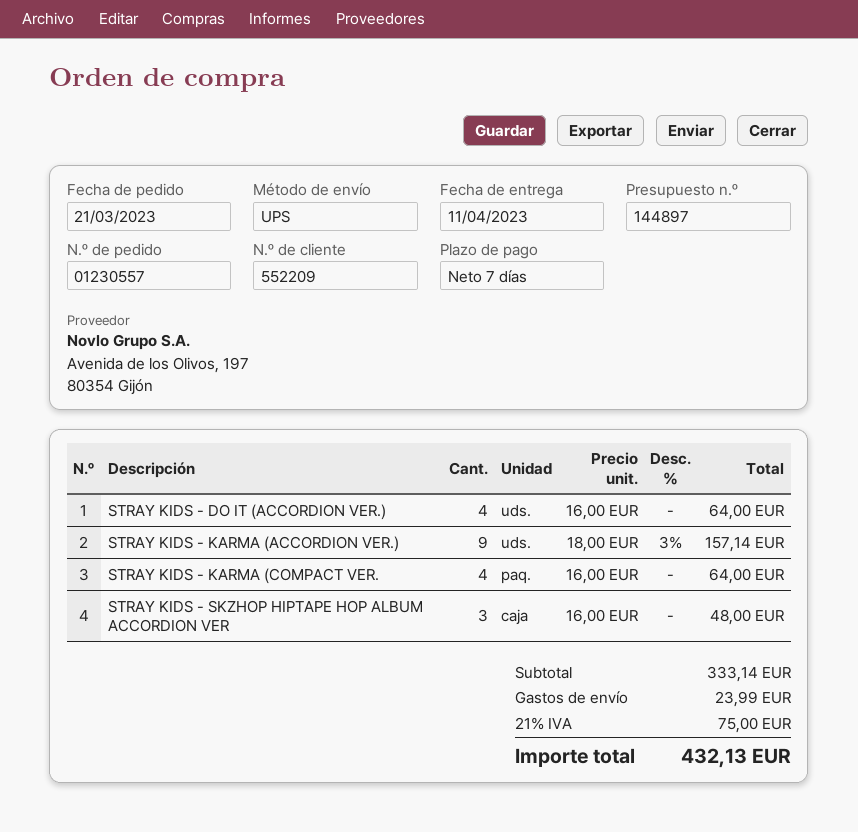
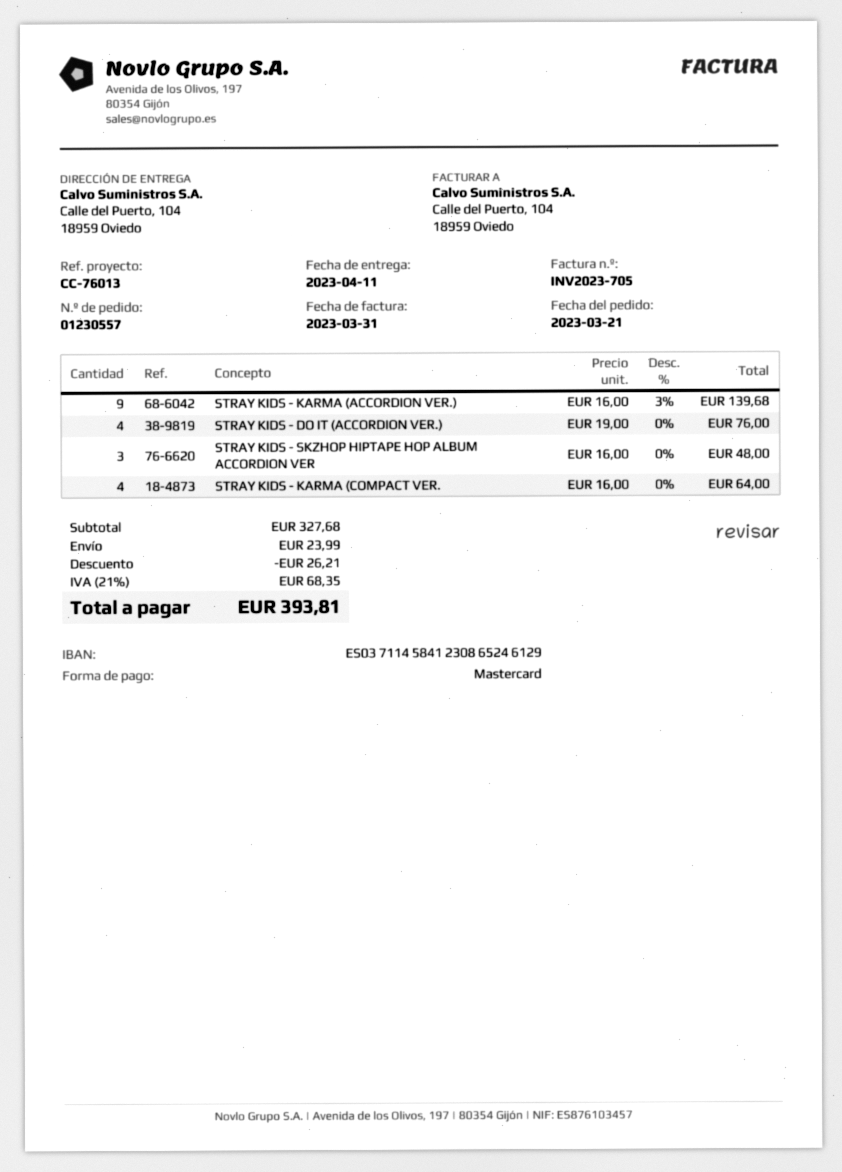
STRAY KIDS - DO IT (ACCORDION VER.): 4 x 16.00 = 64.00 -> 4 x 19.00 = 76.00
STRAY KIDS - KARMA (ACCORDION VER.): 9 x 18.00 - 3% = 157.14 -> 9 x 16.00 - 3% = 139.68
subtotal: 333.14 -> 327.68
discount: none -> 26.21
tax: 21% = 75.00 -> 21% = 68.35
total: 432.13 -> 393.81

